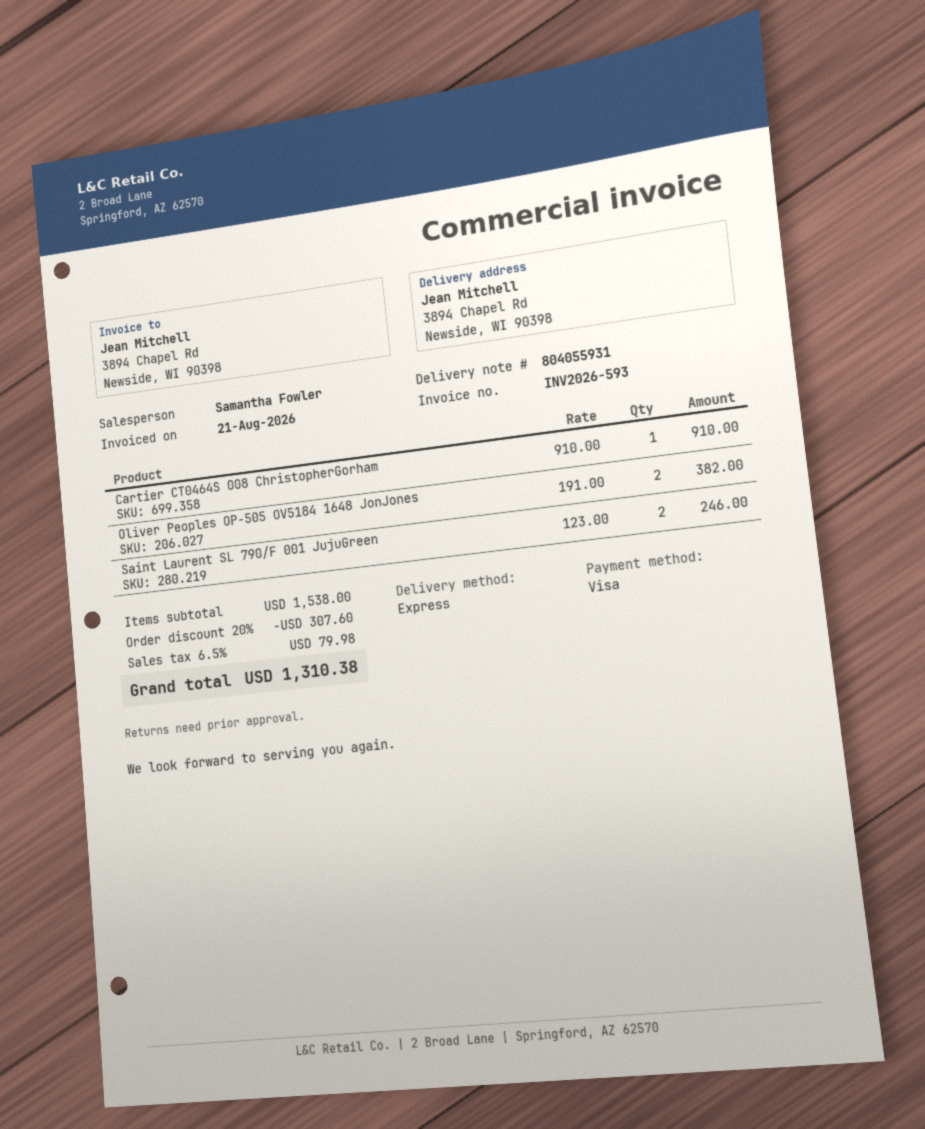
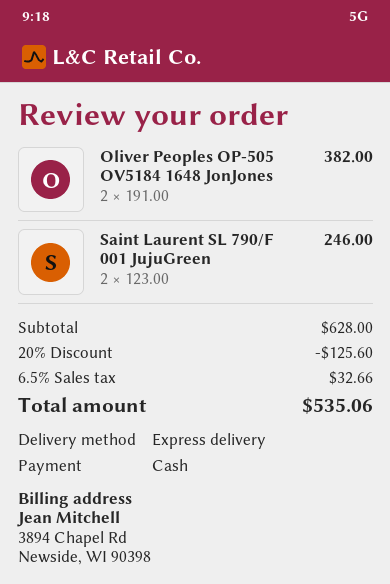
payment method: Visa -> cash
Cartier CT0464S 008 ChristopherGorham: 1 x 910.00 = 910.00 -> none
subtotal: 1538.00 -> 628.00
discount: 20% = 307.60 -> 20% = 125.60
tax: 6.5% = 79.98 -> 6.5% = 32.66
total: 1310.38 -> 535.06

